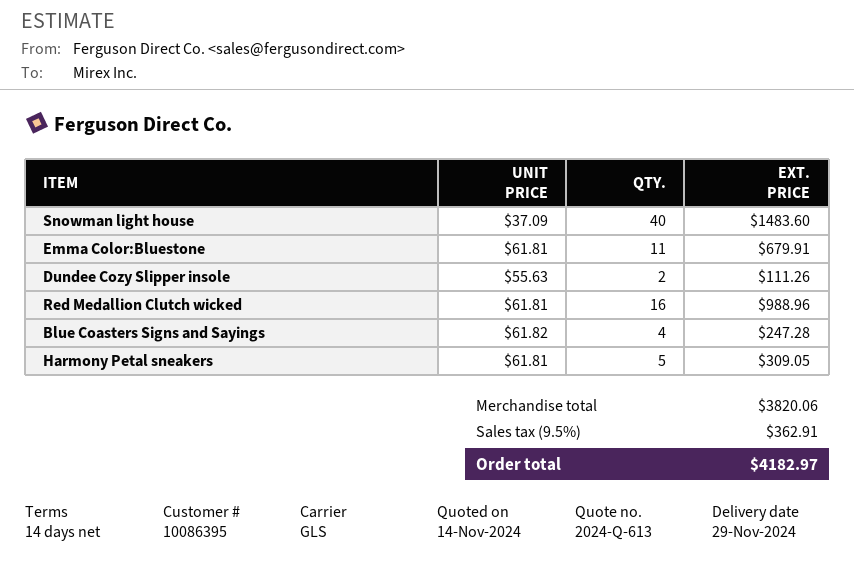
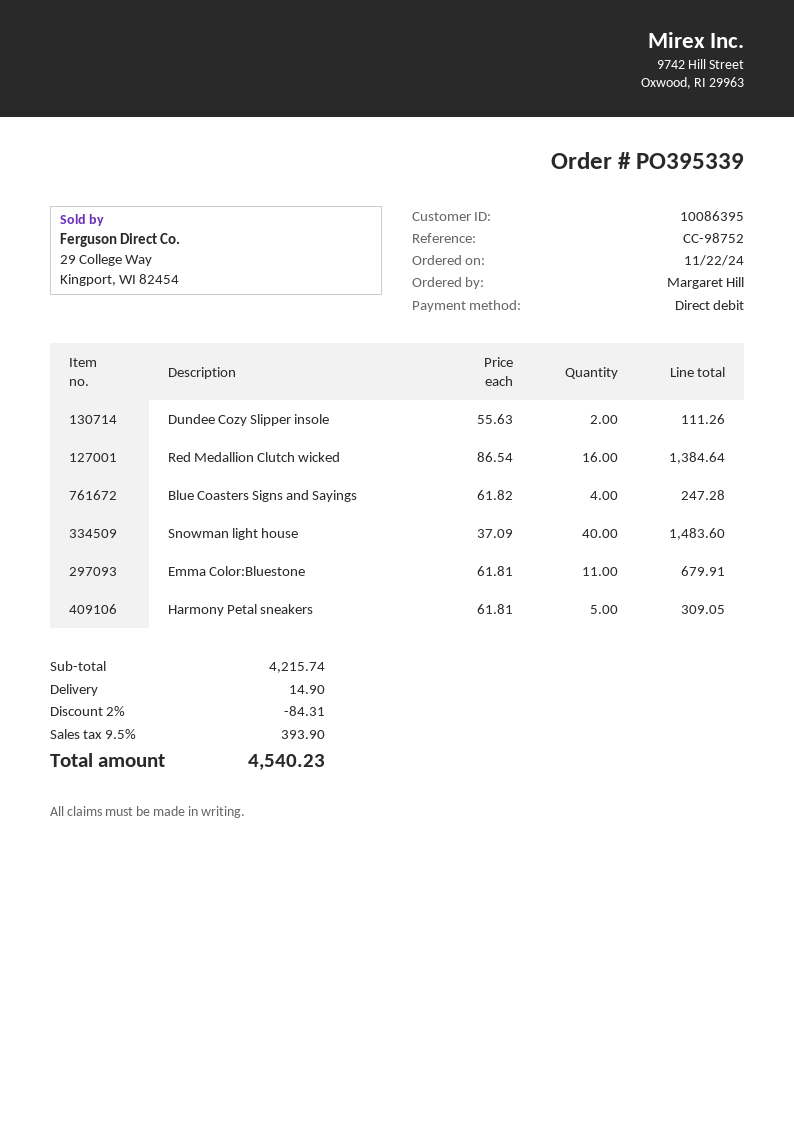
Red Medallion Clutch wicked: 16 x 61.81 = 988.96 -> 16 x 86.54 = 1384.64
subtotal: 3820.06 -> 4215.74
discount: none -> 2% = 84.31
shipping: none -> 14.90
tax: 9.5% = 362.91 -> 9.5% = 393.90
total: 4182.97 -> 4540.23

